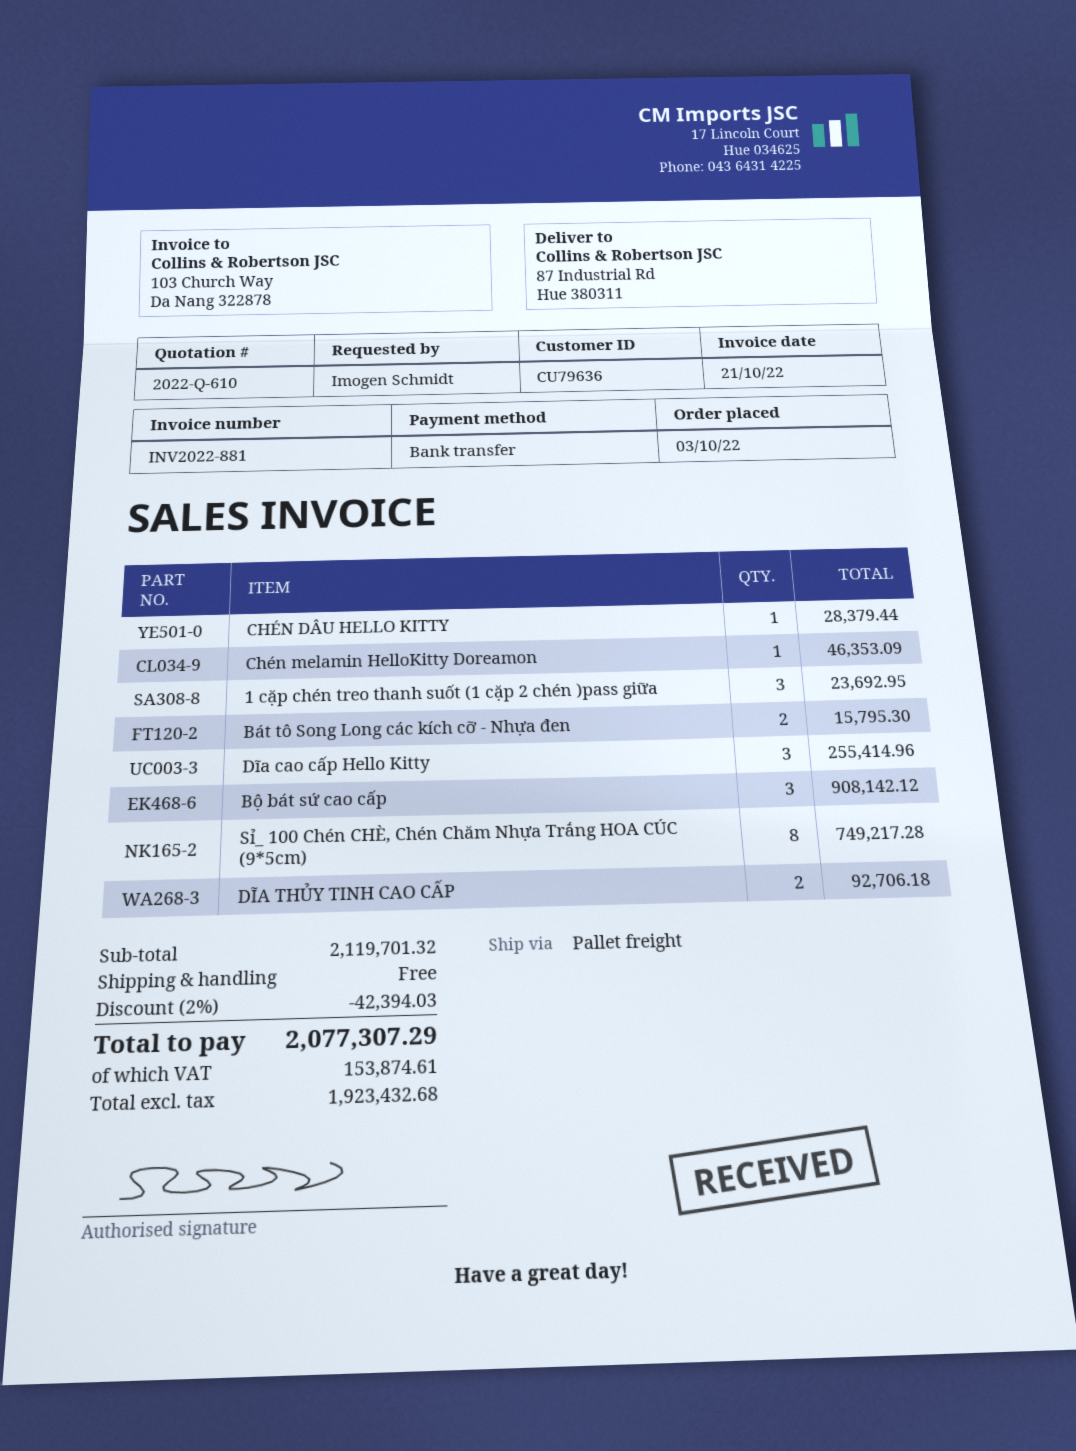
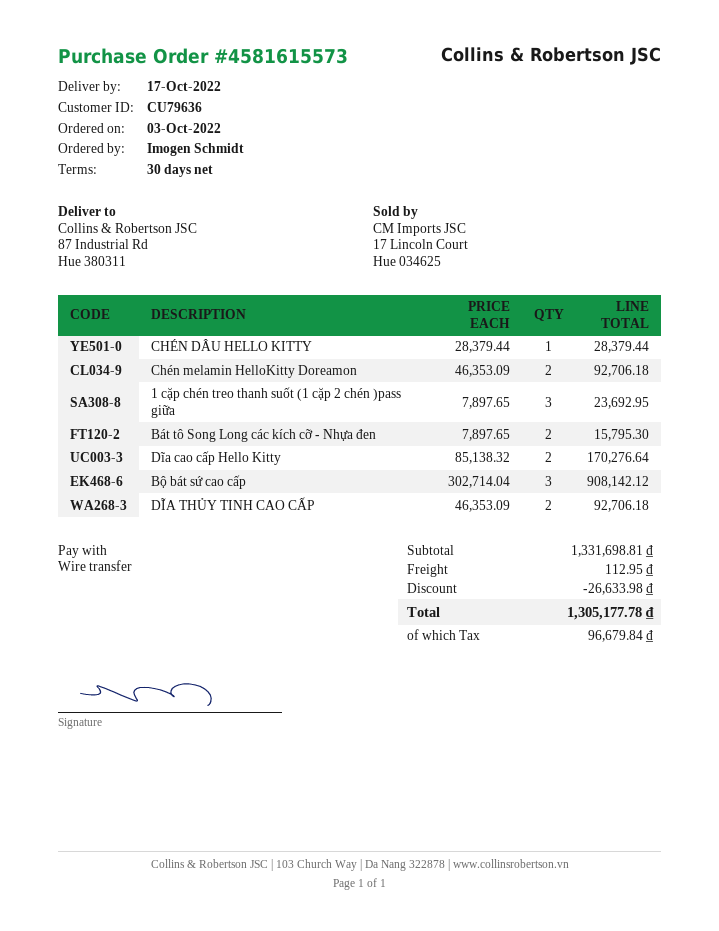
Chén melamin HelloKitty Doreamon: 1 for 46353.09 -> 2 for 92706.18
Dĩa cao cấp Hello Kitty: 3 for 255414.96 -> 2 for 170276.64
Sỉ_ 100 Chén CHÈ, Chén Chăm Nhựa Trắng HOA CÚC (9*5cm): 8 for 749217.28 -> none
subtotal: 2119701.32 -> 1331698.81
discount: 42394.03 -> 26633.98
shipping: 0.00 -> 112.95
tax: 153874.61 -> 96679.84
total: 2077307.29 -> 1305177.78

